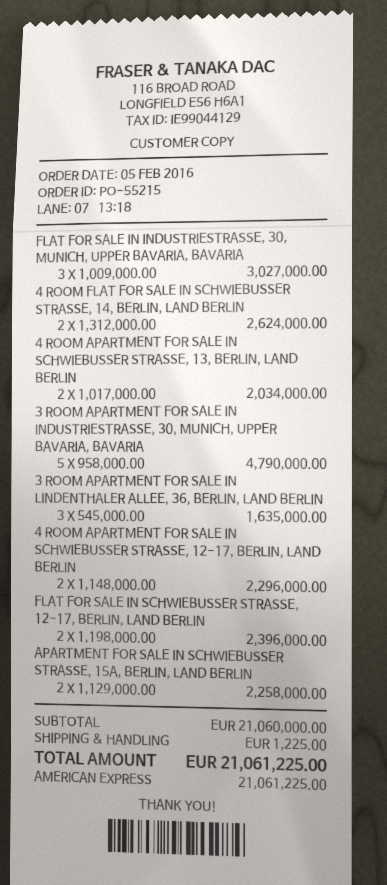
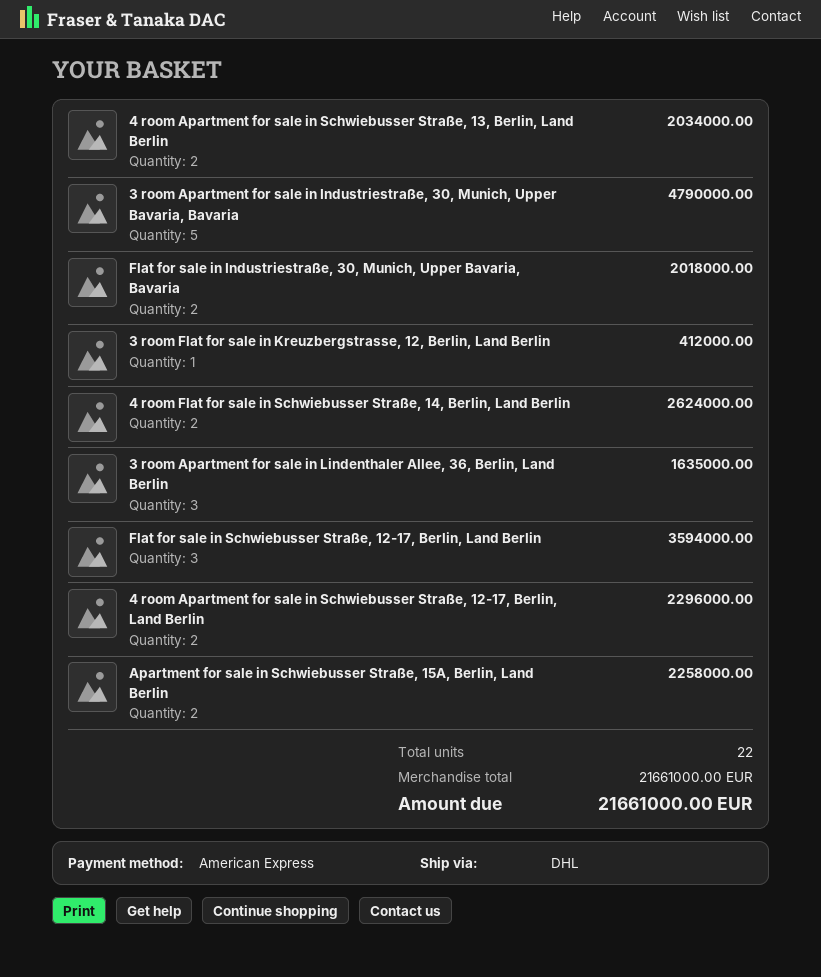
FLAT FOR SALE IN INDUSTRIESTRASSE, 30, MUNICH, UPPER BAVARIA, BAVARIA: 3 for 3027000.00 -> 2 for 2018000.00
FLAT FOR SALE IN SCHWIEBUSSER STRASSE, 12-17, BERLIN, LAND BERLIN: 2 for 2396000.00 -> 3 for 3594000.00
3 room Flat for sale in Kreuzbergstrasse, 12, Berlin, Land Berlin: none -> 1 for 412000.00
subtotal: 21060000.00 -> 21661000.00
shipping: 1225.00 -> none
total: 21061225.00 -> 21661000.00

